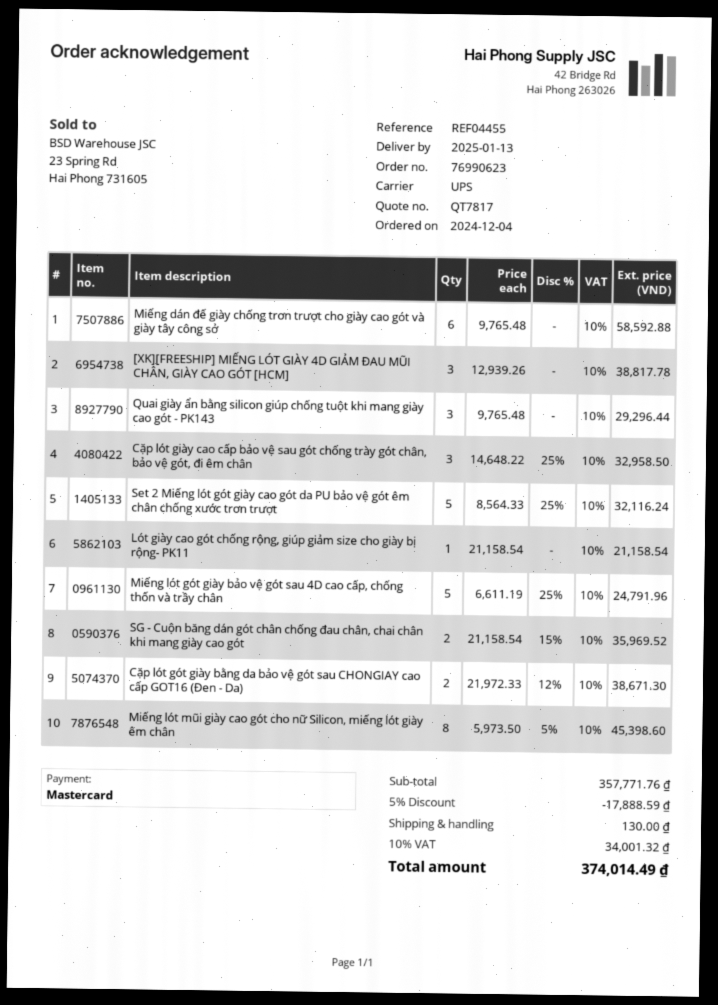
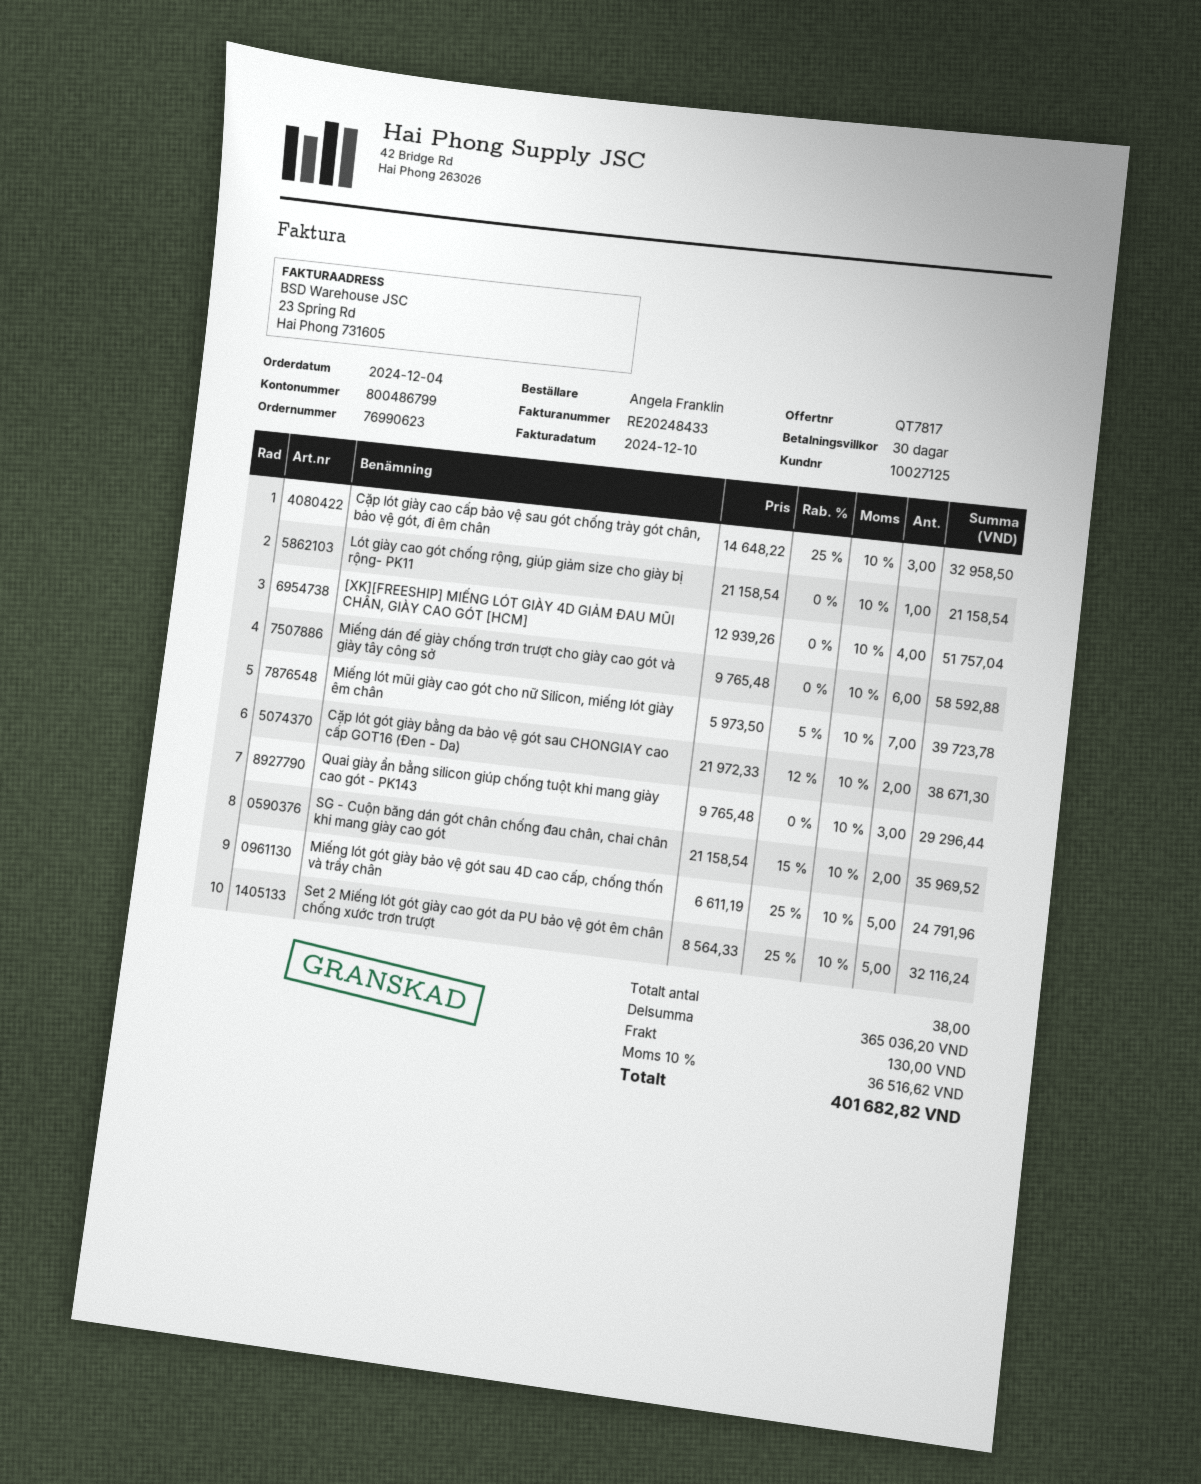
[XK][FREESHIP] MIẾNG LÓT GIÀY 4D GIẢM ĐAU MŨI CHÂN, GIÀY CAO GÓT [HCM]: 3 x 12939.26 = 38817.78 -> 4 x 12939.26 = 51757.04
Miếng lót mũi giày cao gót cho nữ Silicon, miếng lót giày êm chân: 8 x 5973.50 - 5% = 45398.60 -> 7 x 5973.50 - 5% = 39723.78
subtotal: 357771.76 -> 365036.20
discount: 5% = 17888.59 -> none
tax: 10% = 34001.32 -> 10% = 36516.62
total: 374014.49 -> 401682.82

